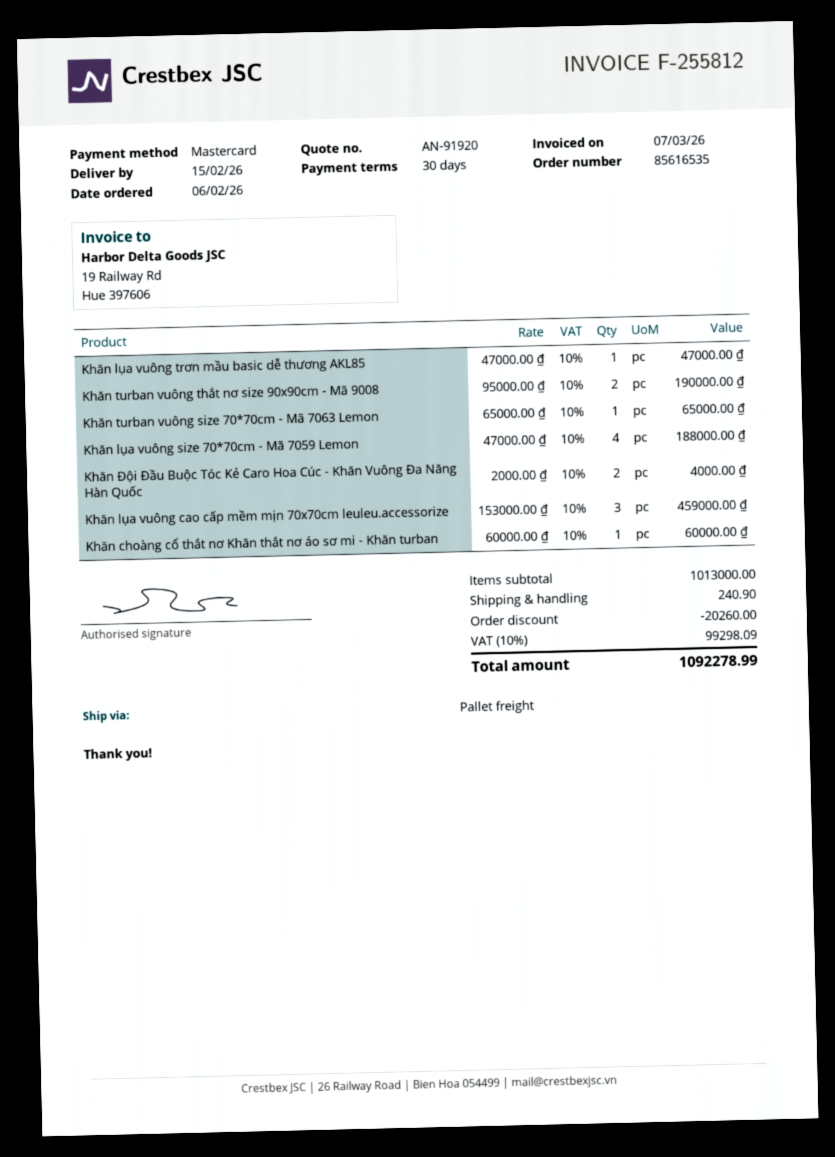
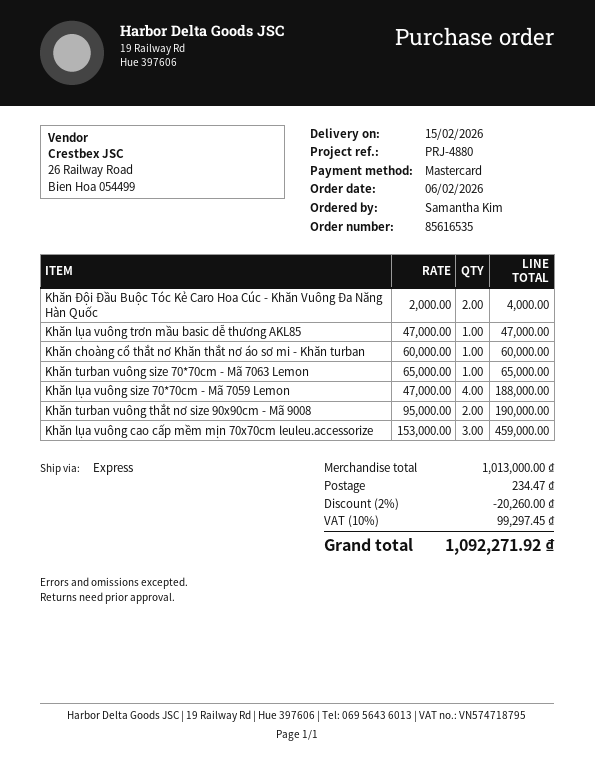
shipping method: pallet freight -> express
shipping: 240.90 -> 234.47
tax: 10% = 99298.09 -> 10% = 99297.45
total: 1092278.99 -> 1092271.92

